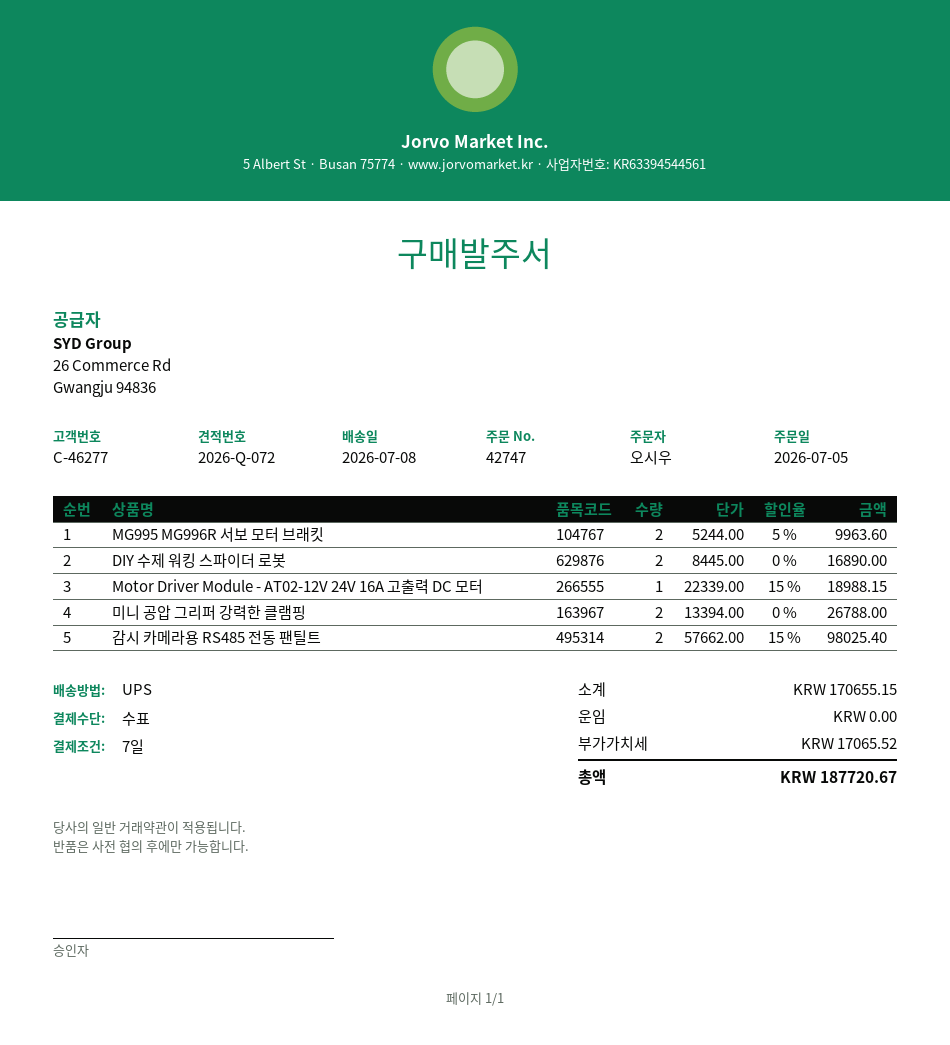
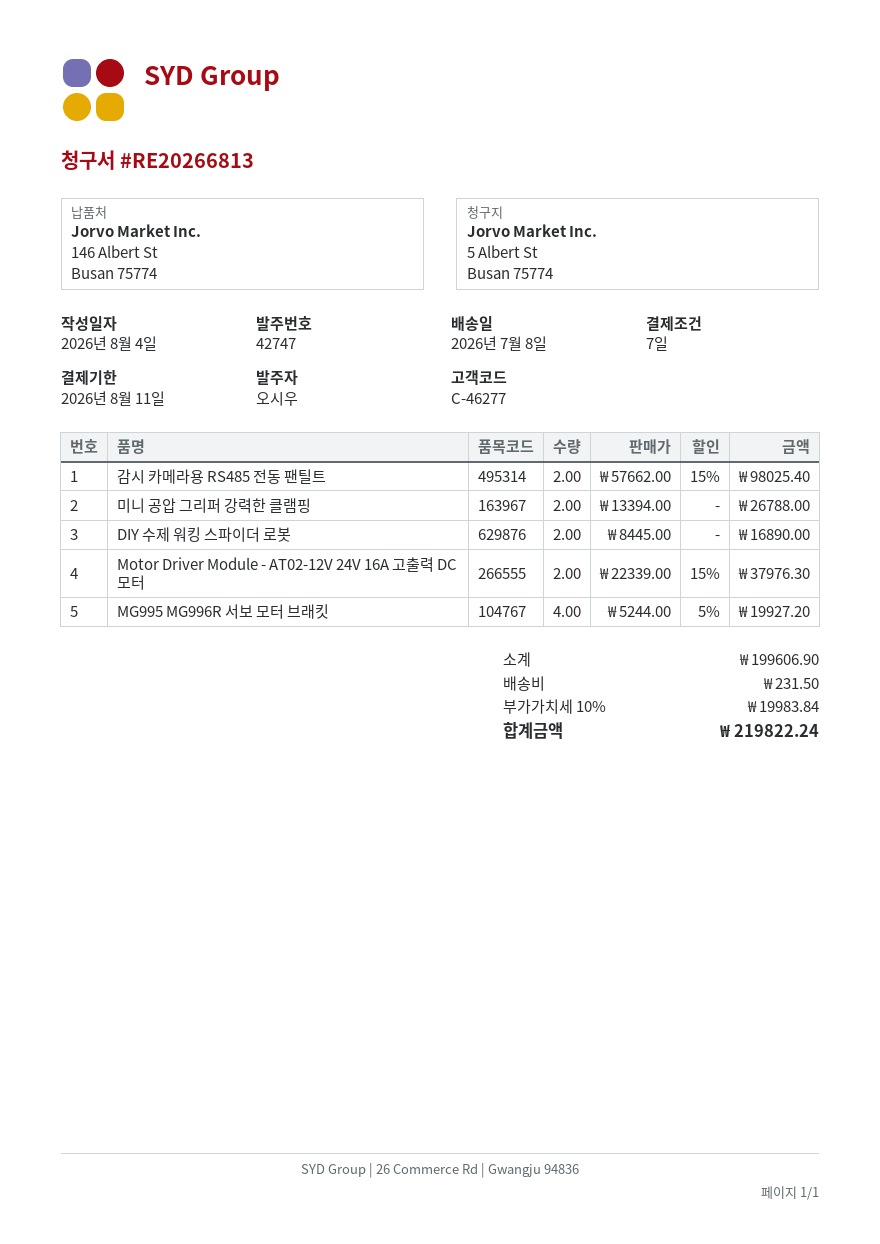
MG995 MG996R 서보 모터 브래킷: 2 x 5244.00 - 5% = 9963.60 -> 4 x 5244.00 - 5% = 19927.20
Motor Driver Module - AT02-12V 24V 16A 고출력 DC 모터: 1 x 22339.00 - 15% = 18988.15 -> 2 x 22339.00 - 15% = 37976.30
subtotal: 170655.15 -> 199606.90
shipping: 0.00 -> 231.50
tax: 17065.52 -> 19983.84
total: 187720.67 -> 219822.24

